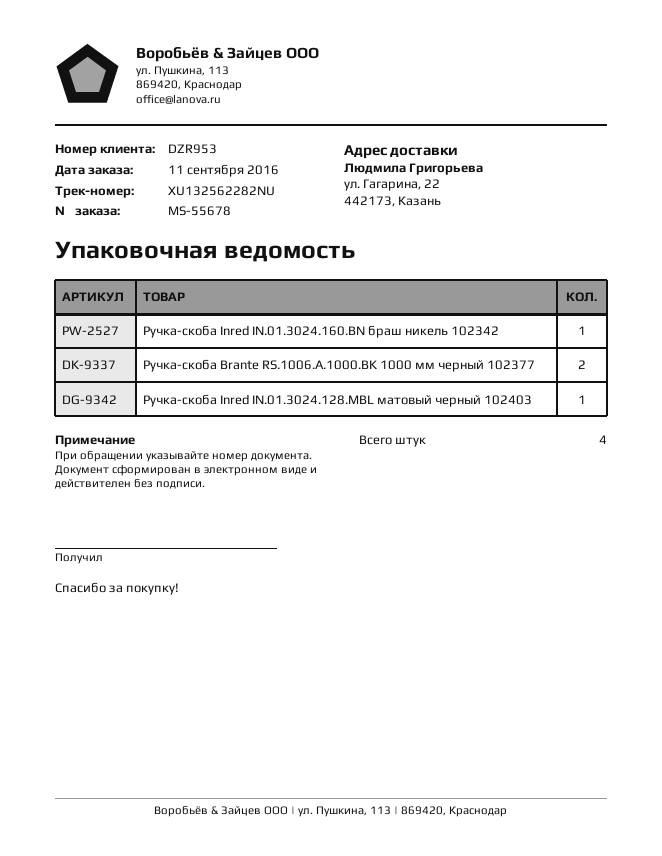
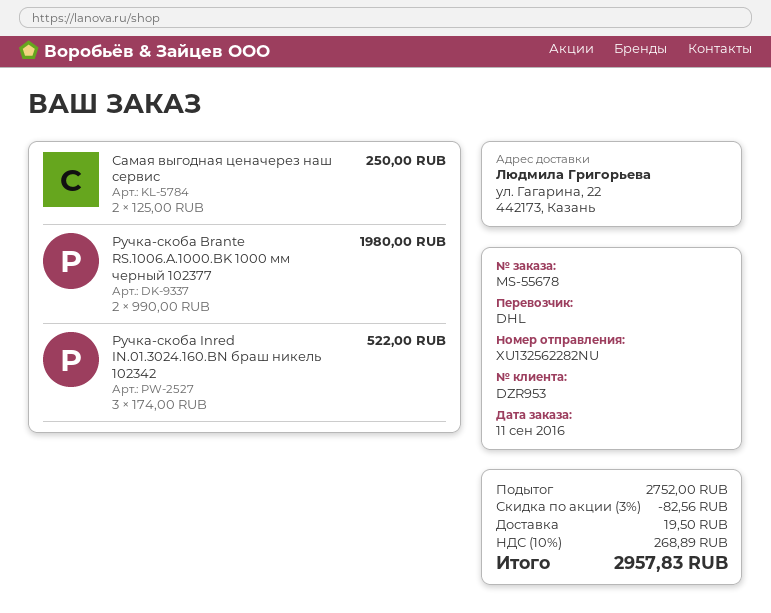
Ручка-скоба Inred IN.01.3024.160.BN браш никель 102342: 1 -> 3
Ручка-скоба Inred IN.01.3024.128.MBL матовый черный 102403: 1 -> none
Самая выгодная ценачерез наш сервис: none -> 2

